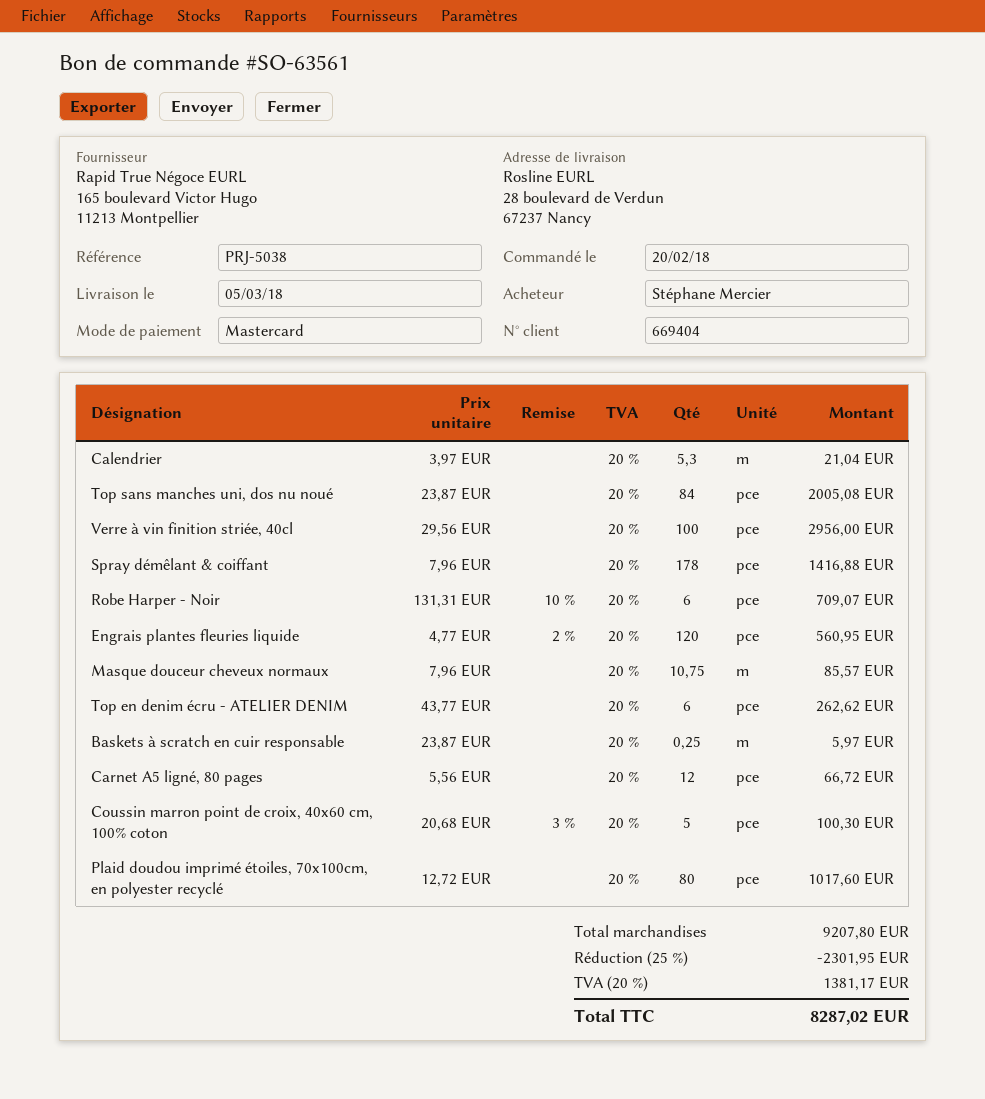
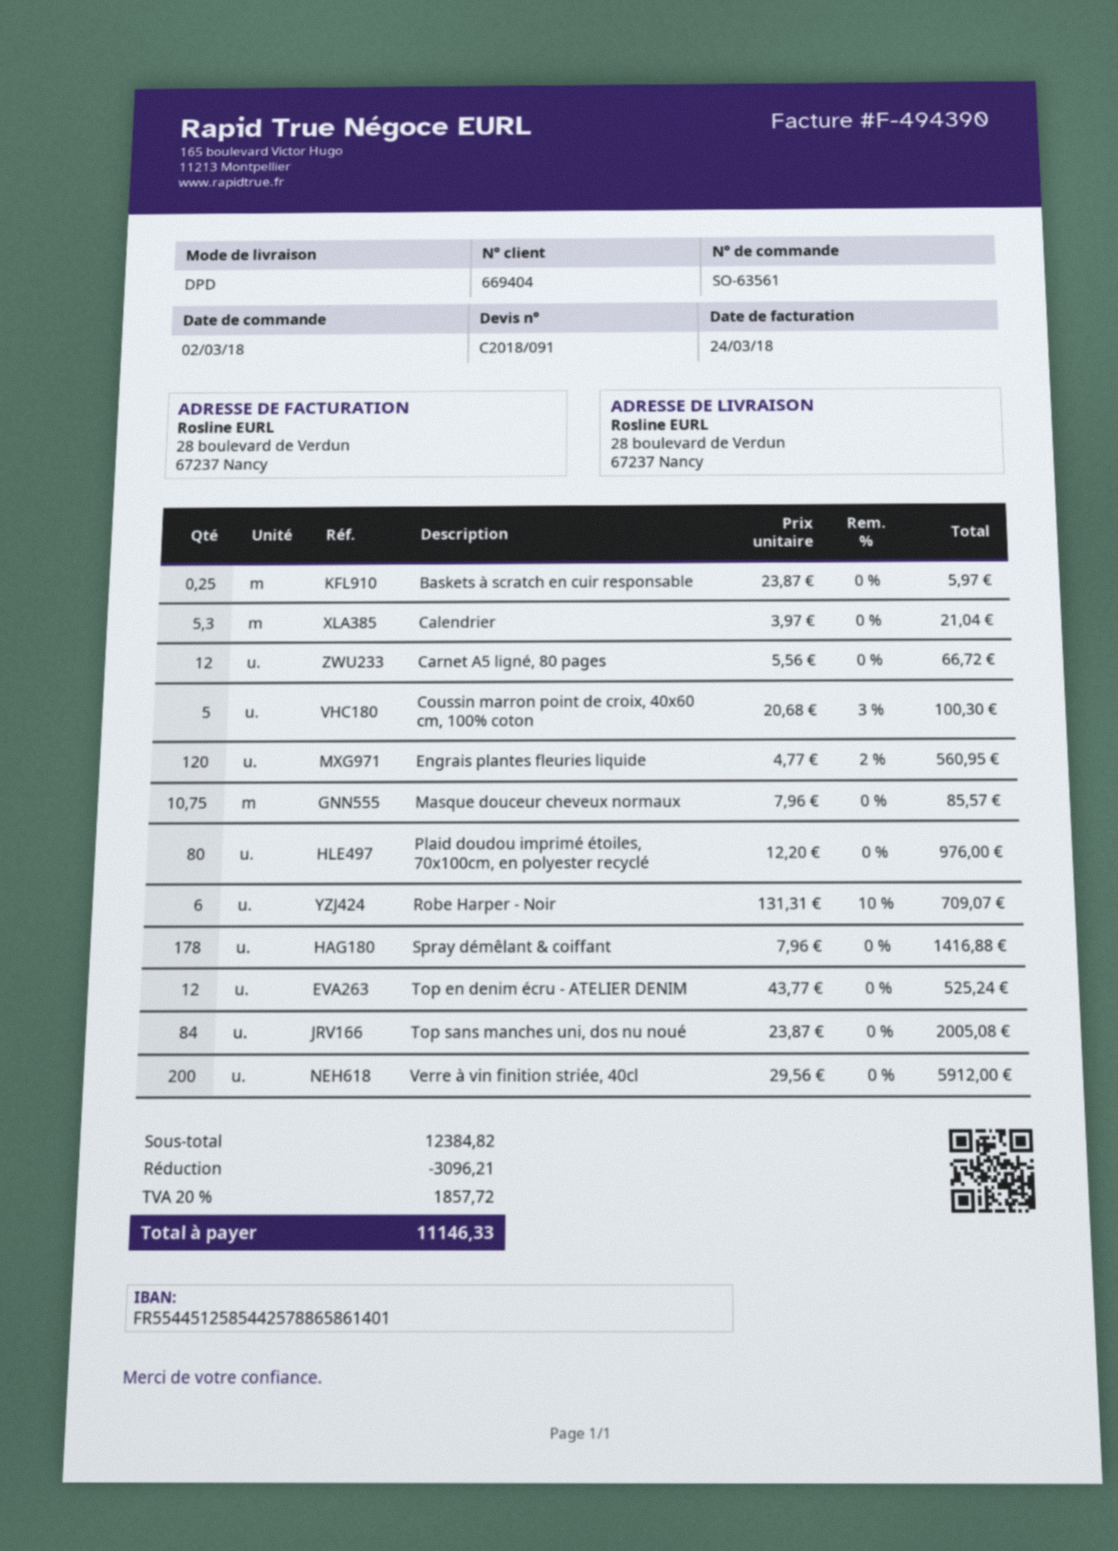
order date: 2018-02-20 -> 2018-03-02
Verre à vin finition striée, 40cl: 100 x 29.56 = 2956.00 -> 200 x 29.56 = 5912.00
Top en denim écru - ATELIER DENIM: 6 x 43.77 = 262.62 -> 12 x 43.77 = 525.24
Plaid doudou imprimé étoiles, 70x100cm, en polyester recyclé: 80 x 12.72 = 1017.60 -> 80 x 12.20 = 976.00
subtotal: 9207.80 -> 12384.82
discount: 2301.95 -> 3096.21
tax: 20% = 1381.17 -> 20% = 1857.72
total: 8287.02 -> 11146.33

